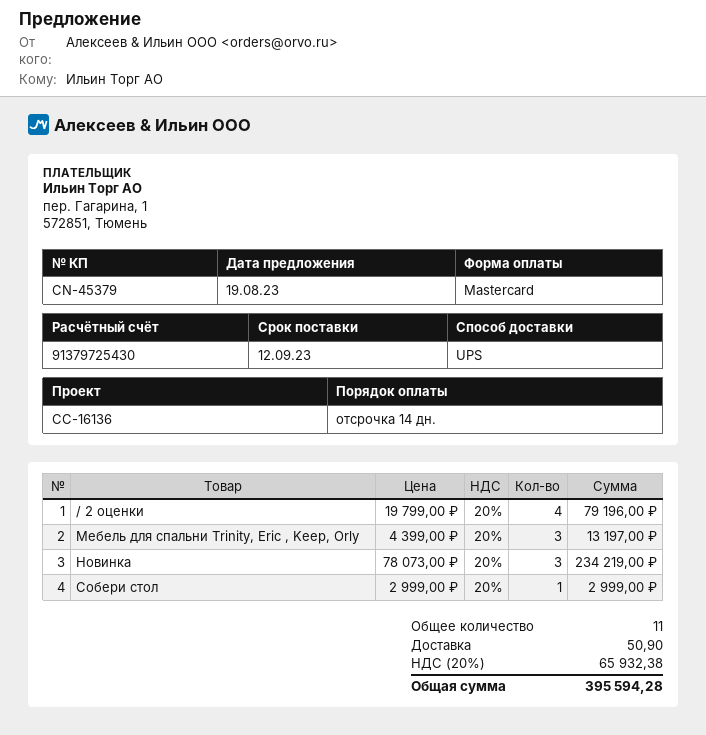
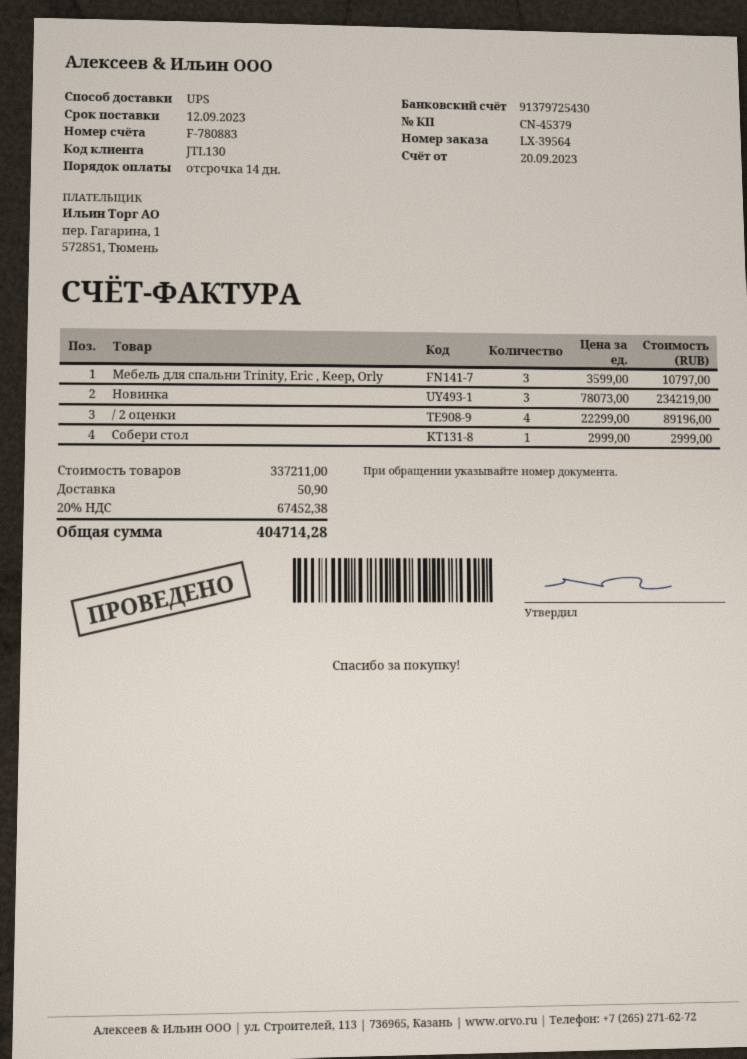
/ 2 оценки: 4 x 19799.00 = 79196.00 -> 4 x 22299.00 = 89196.00
Мебель для спальни Trinity, Eric , Keep, Orly: 3 x 4399.00 = 13197.00 -> 3 x 3599.00 = 10797.00
tax: 20% = 65932.38 -> 20% = 67452.38
total: 395594.28 -> 404714.28

